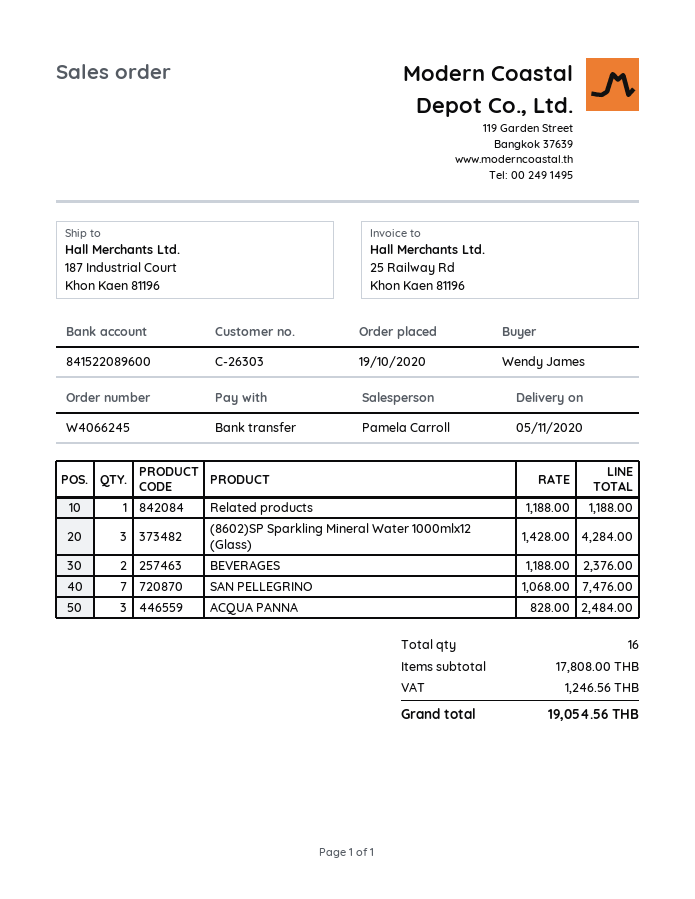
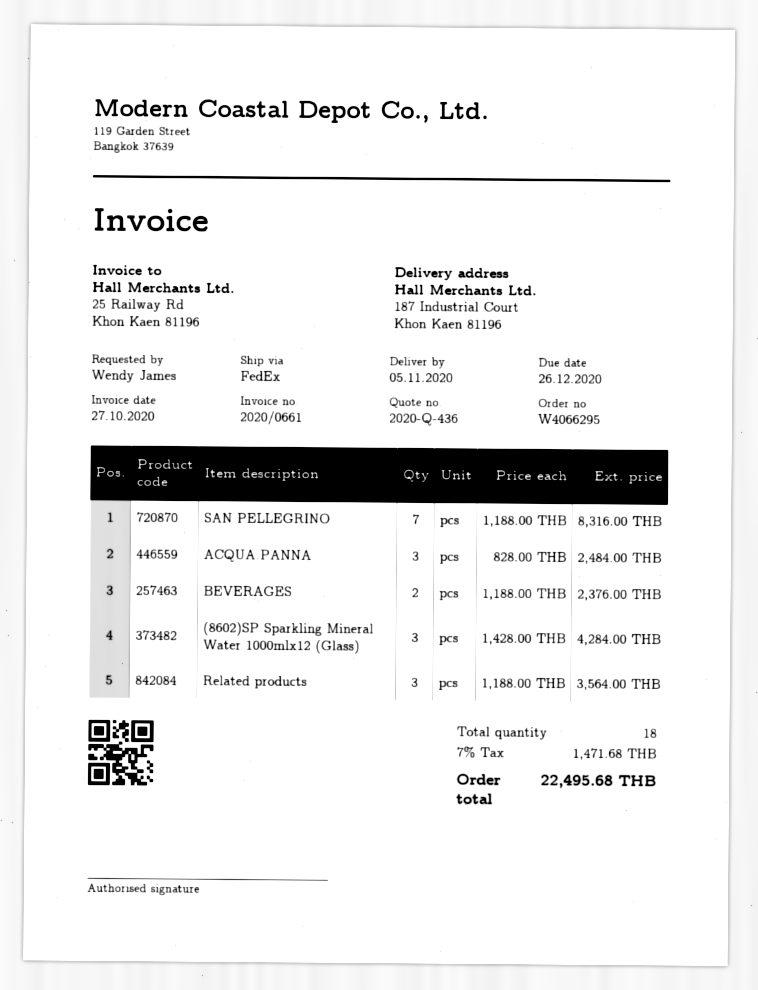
order number: W4066245 -> W4066295
Related products: 1 x 1188.00 = 1188.00 -> 3 x 1188.00 = 3564.00
SAN PELLEGRINO: 7 x 1068.00 = 7476.00 -> 7 x 1188.00 = 8316.00
total quantity: 16 -> 18
tax: 1246.56 -> 1471.68
total: 19054.56 -> 22495.68

